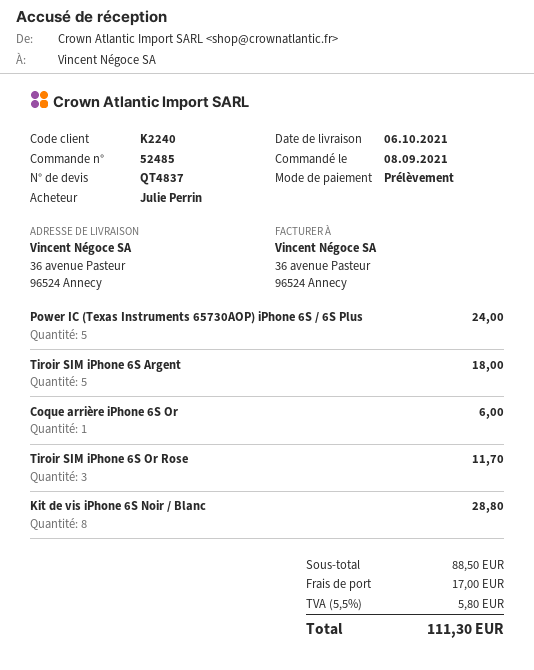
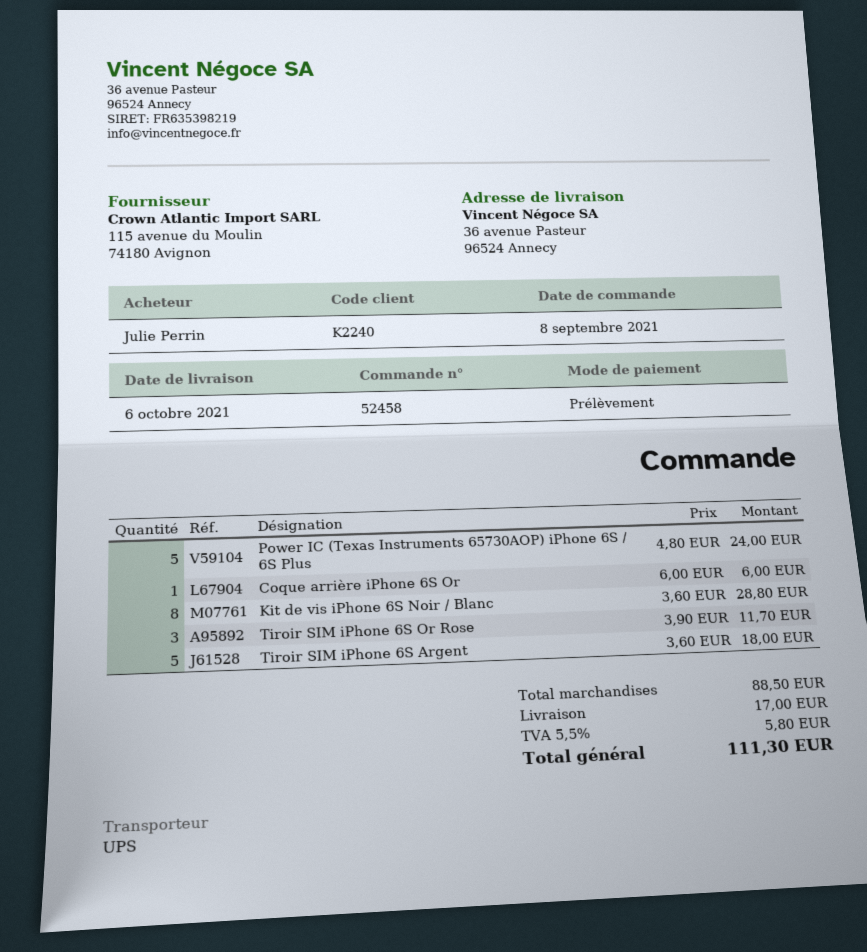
order number: 52485 -> 52458

